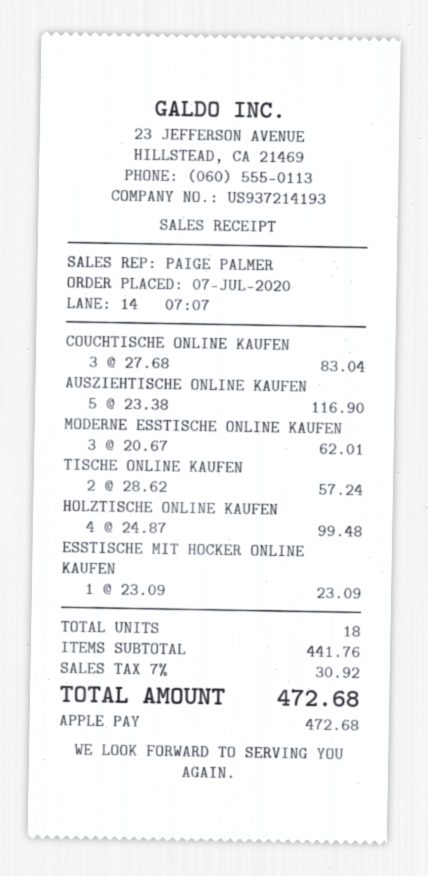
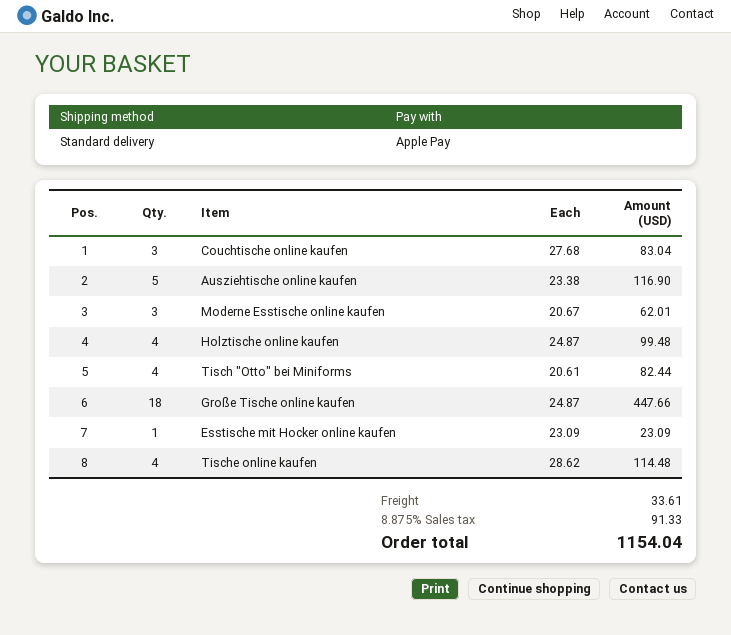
TISCHE ONLINE KAUFEN: 2 x 28.62 = 57.24 -> 4 x 28.62 = 114.48
Tisch "Otto" bei Miniforms: none -> 4 x 20.61 = 82.44
Große Tische online kaufen: none -> 18 x 24.87 = 447.66
shipping: none -> 33.61
tax: 7% = 30.92 -> 8.875% = 91.33
total: 472.68 -> 1154.04

